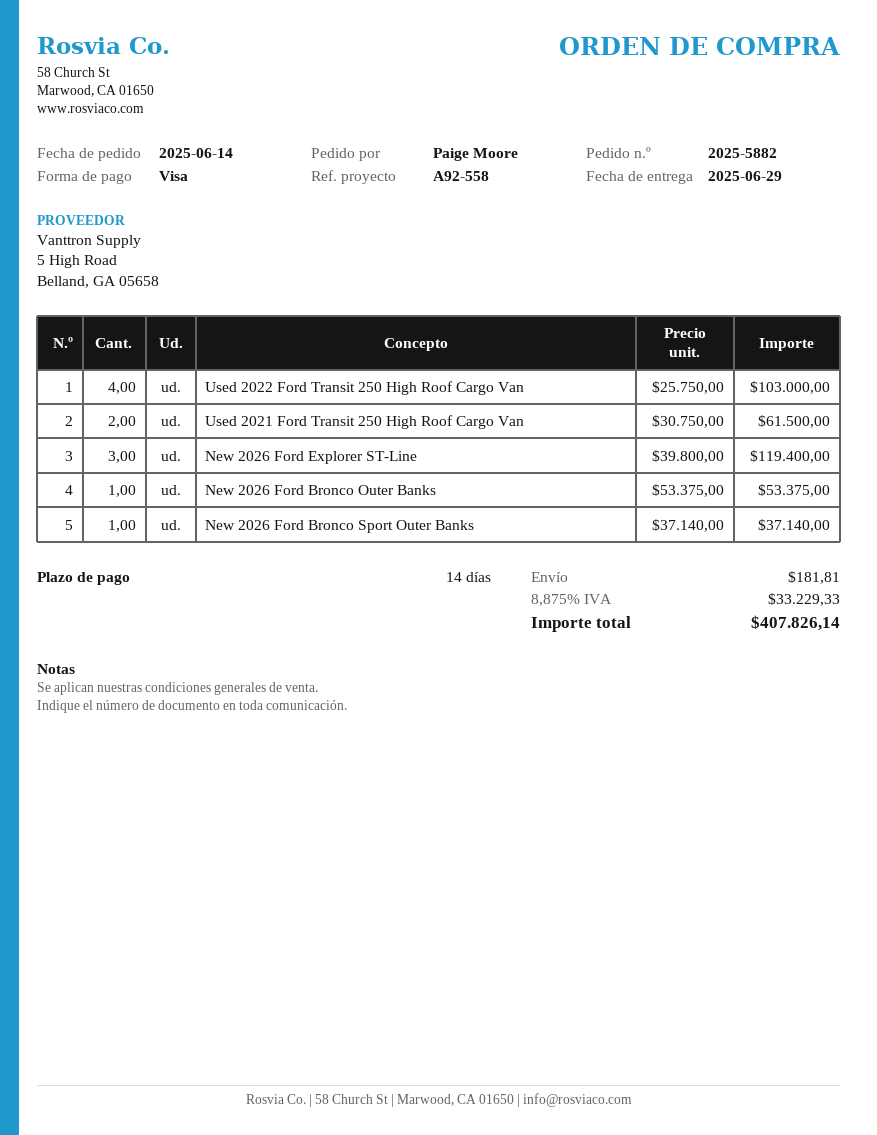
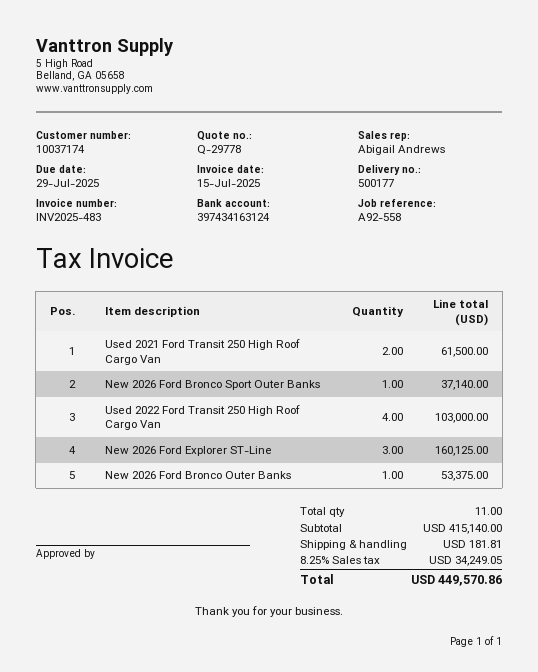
New 2026 Ford Explorer ST-Line: 3 for 119400.00 -> 3 for 160125.00
tax: 8.875% = 33229.33 -> 8.25% = 34249.05
total: 407826.14 -> 449570.86

